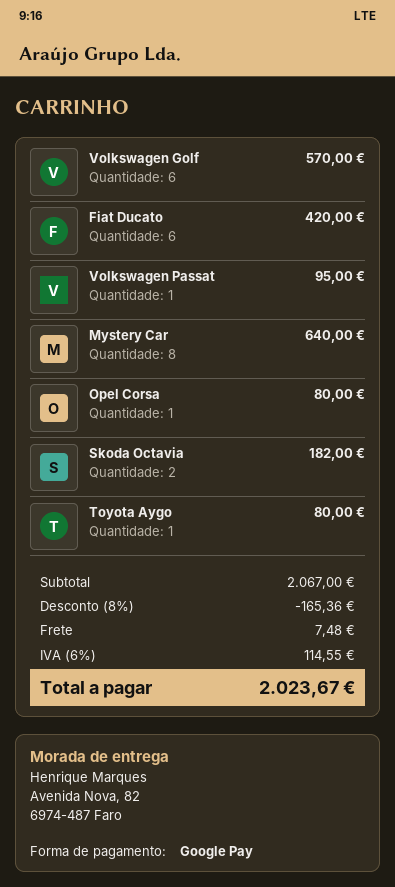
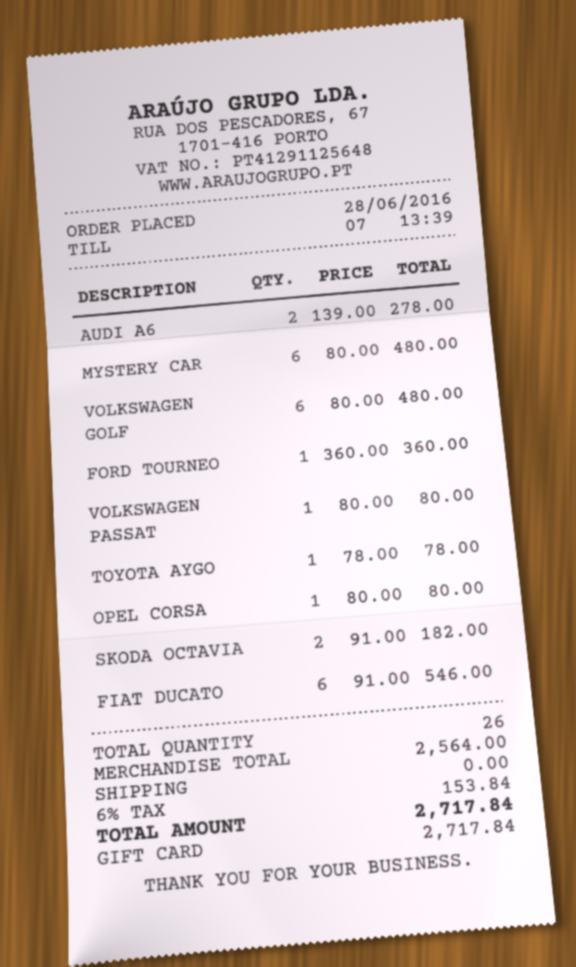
payment method: Google Pay -> gift card
Volkswagen Golf: 6 for 570.00 -> 6 for 480.00
Fiat Ducato: 6 for 420.00 -> 6 for 546.00
Volkswagen Passat: 1 for 95.00 -> 1 for 80.00
Mystery Car: 8 for 640.00 -> 6 for 480.00
Toyota Aygo: 1 for 80.00 -> 1 for 78.00
AUDI A6: none -> 2 for 278.00
FORD TOURNEO: none -> 1 for 360.00
subtotal: 2067.00 -> 2564.00
discount: 8% = 165.36 -> none
shipping: 7.48 -> 0.00
tax: 6% = 114.55 -> 6% = 153.84
total: 2023.67 -> 2717.84

